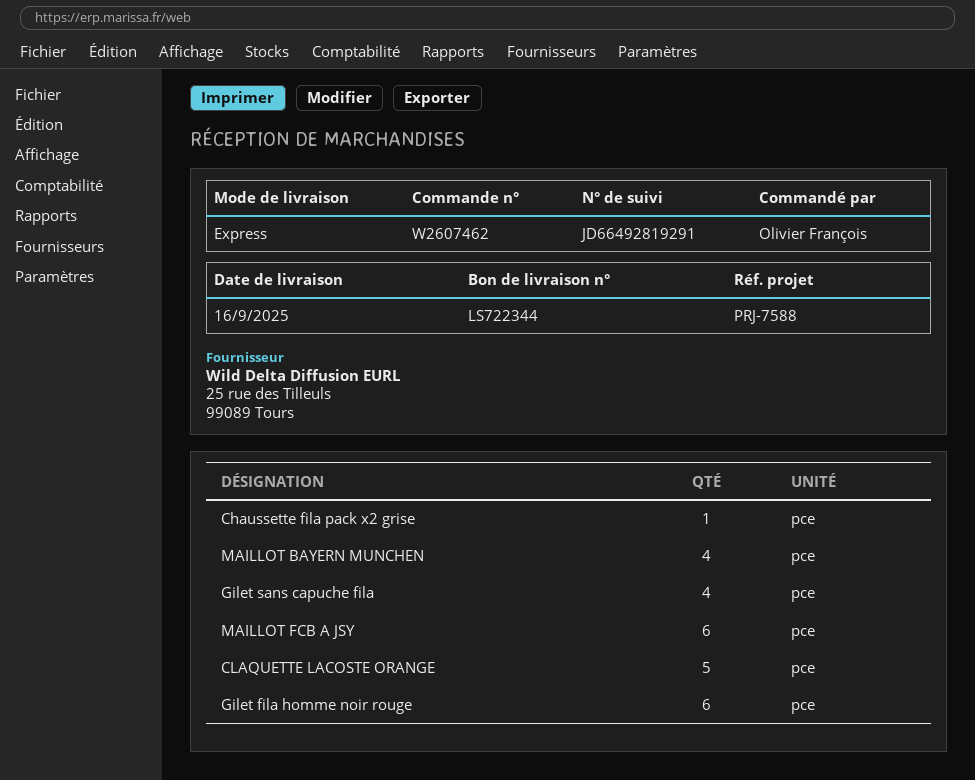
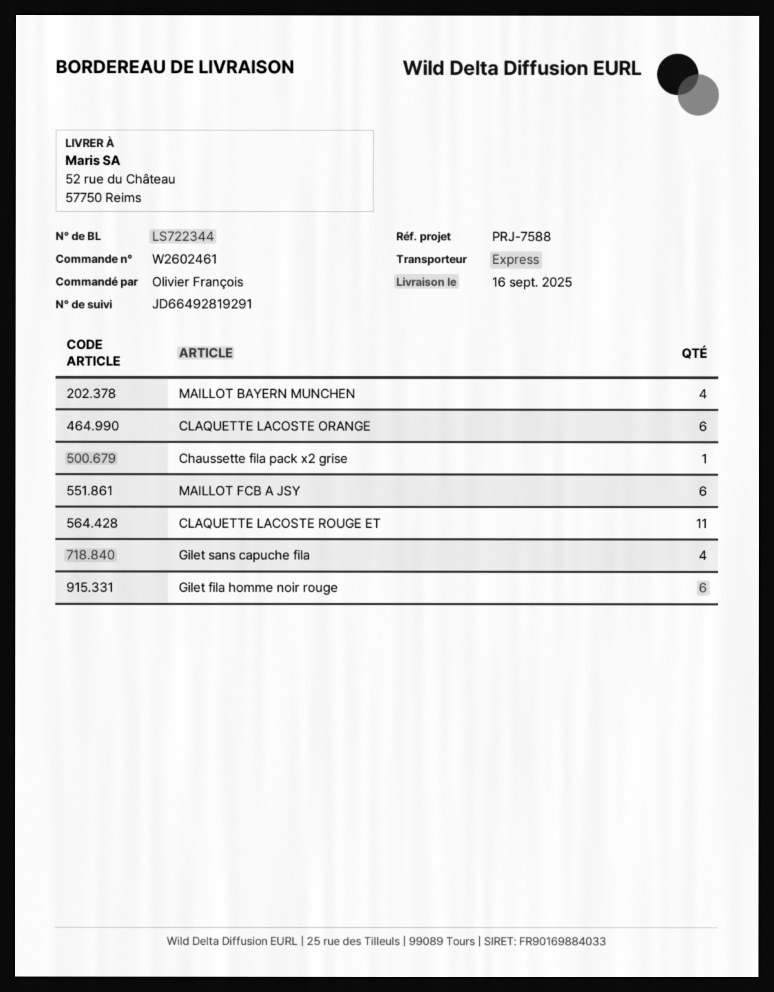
order number: W2607462 -> W2602461
CLAQUETTE LACOSTE ORANGE: 5 -> 6
CLAQUETTE LACOSTE ROUGE ET: none -> 11

